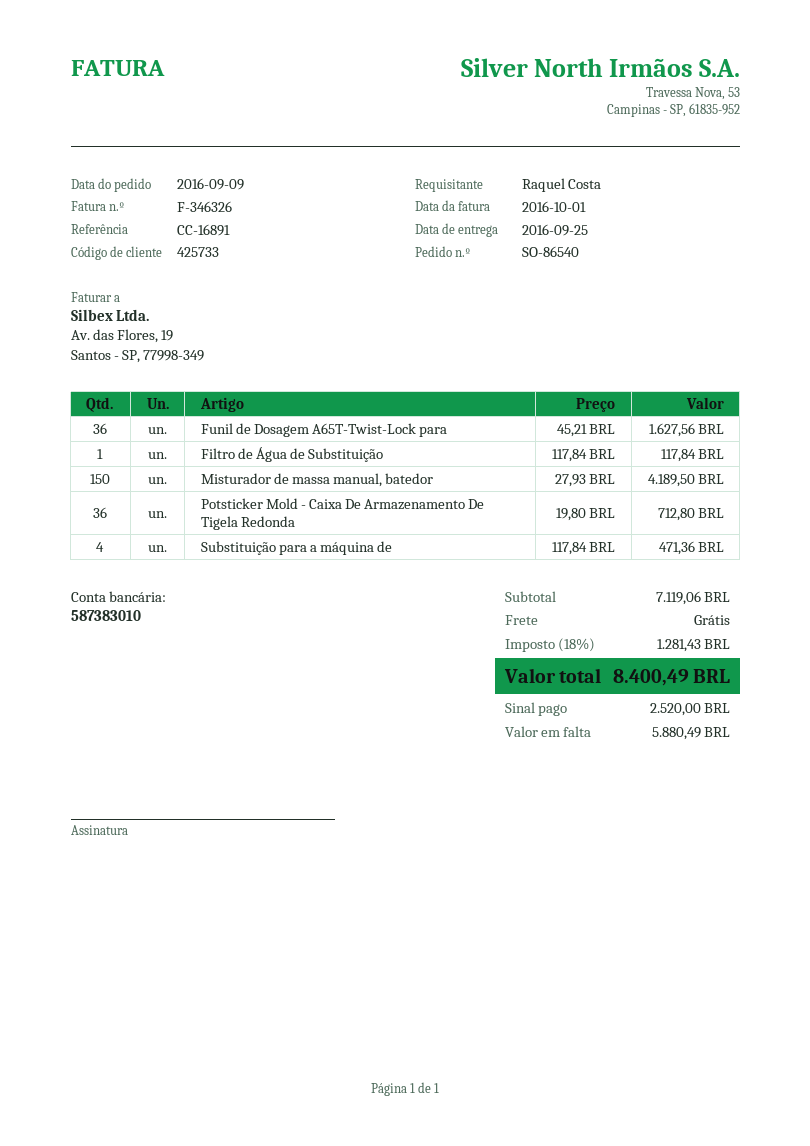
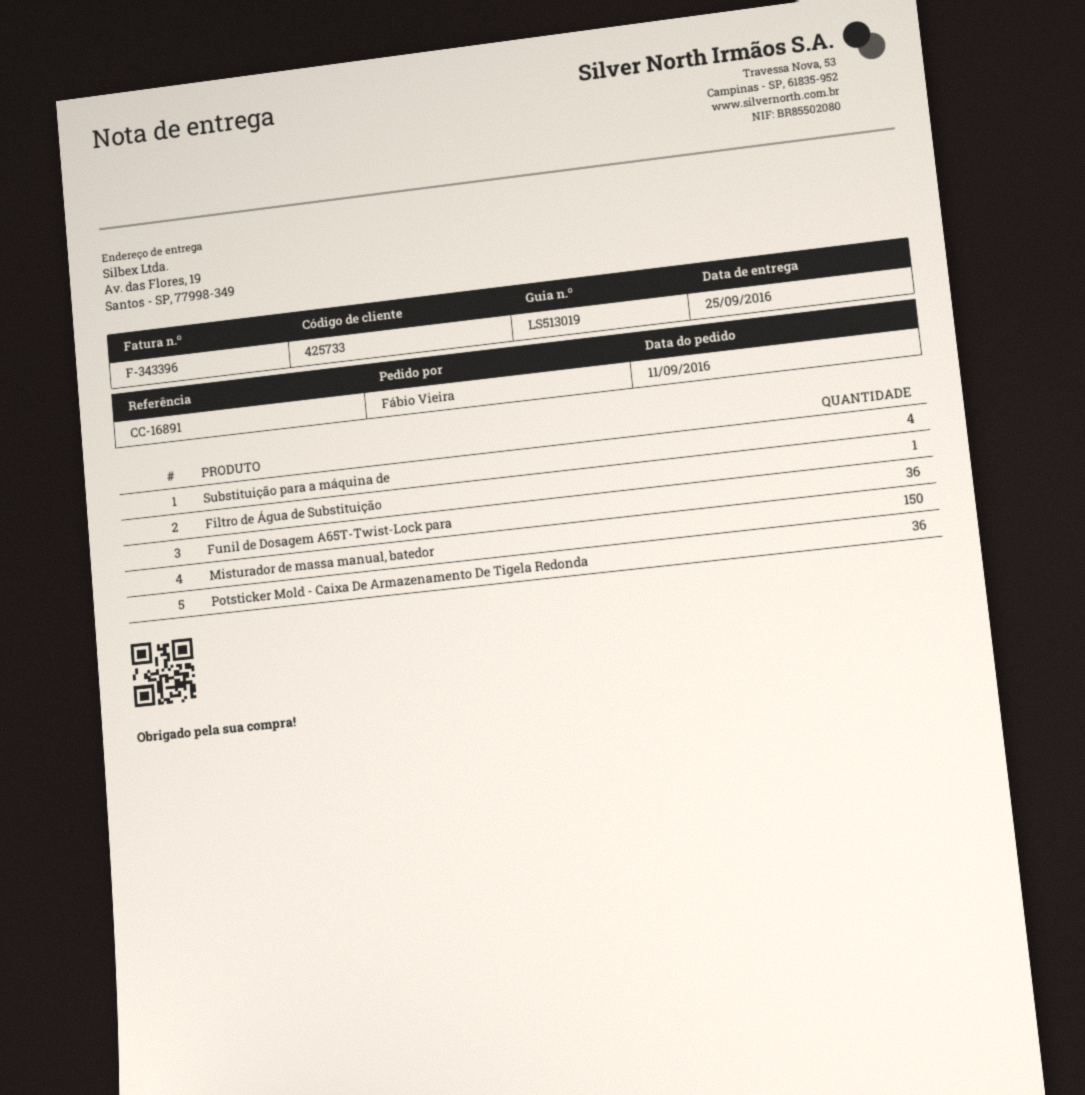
order date: 2016-09-09 -> 2016-09-11
invoice number: F-346326 -> F-343396
ordered by: Raquel Costa -> Fábio Vieira

